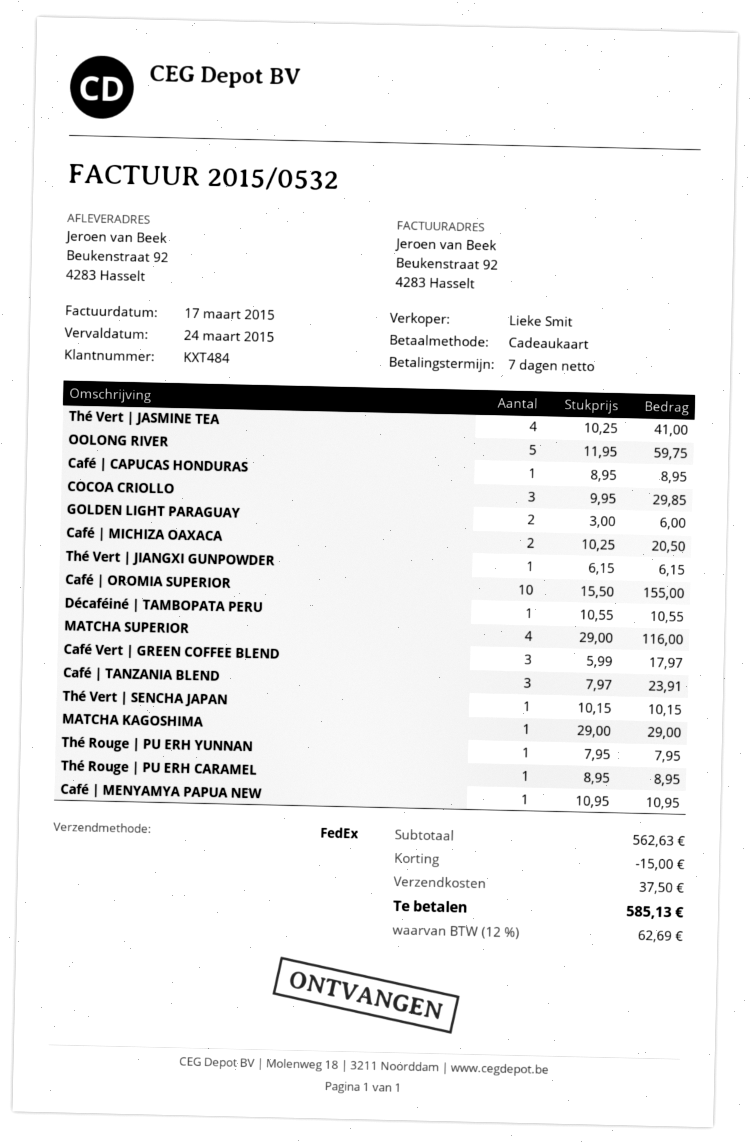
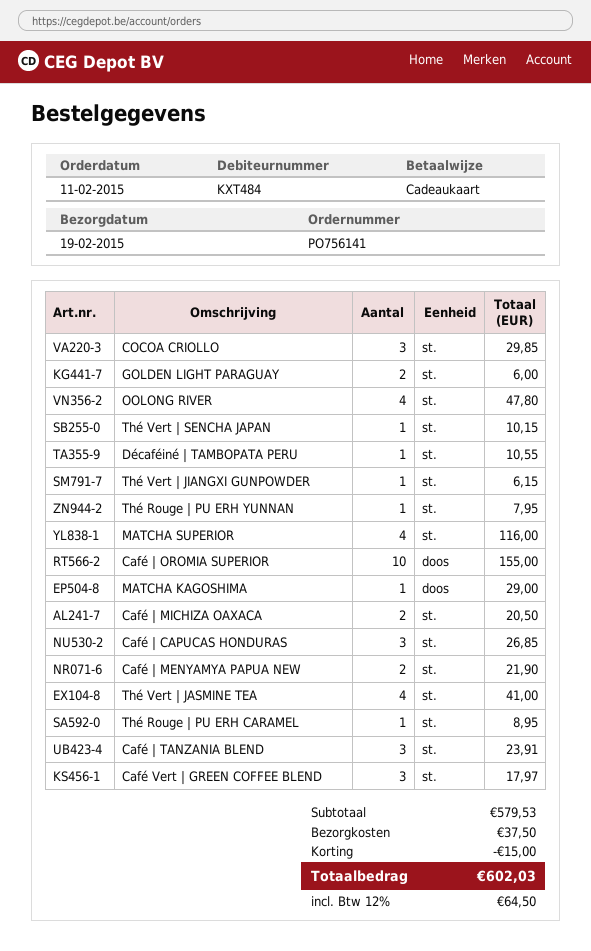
OOLONG RIVER: 5 for 59.75 -> 4 for 47.80
Café | CAPUCAS HONDURAS: 1 for 8.95 -> 3 for 26.85
Café | MENYAMYA PAPUA NEW: 1 for 10.95 -> 2 for 21.90
subtotal: 562.63 -> 579.53
tax: 12% = 62.69 -> 12% = 64.50
total: 585.13 -> 602.03

